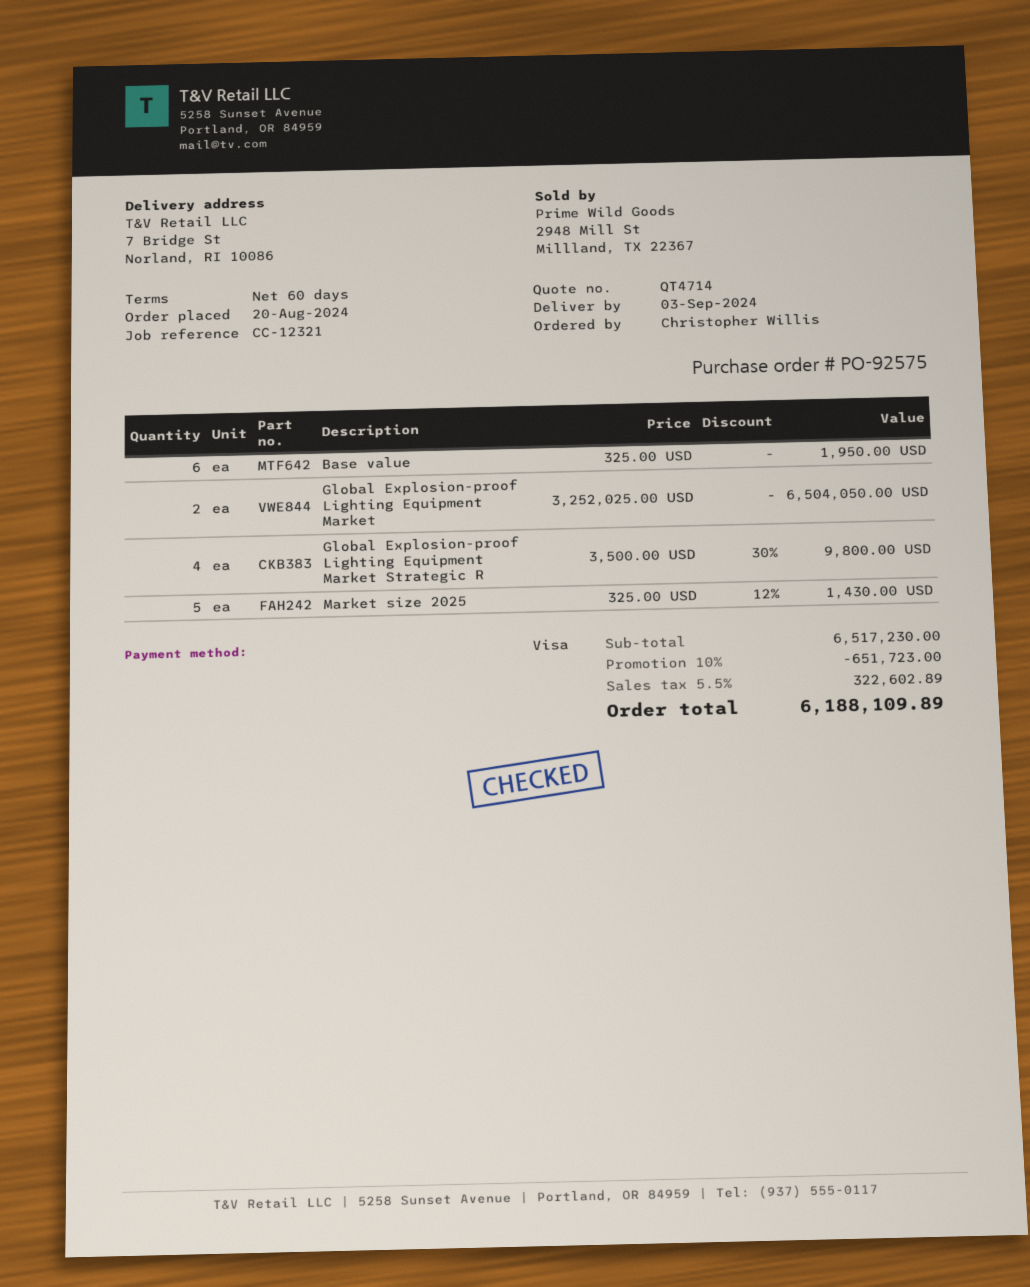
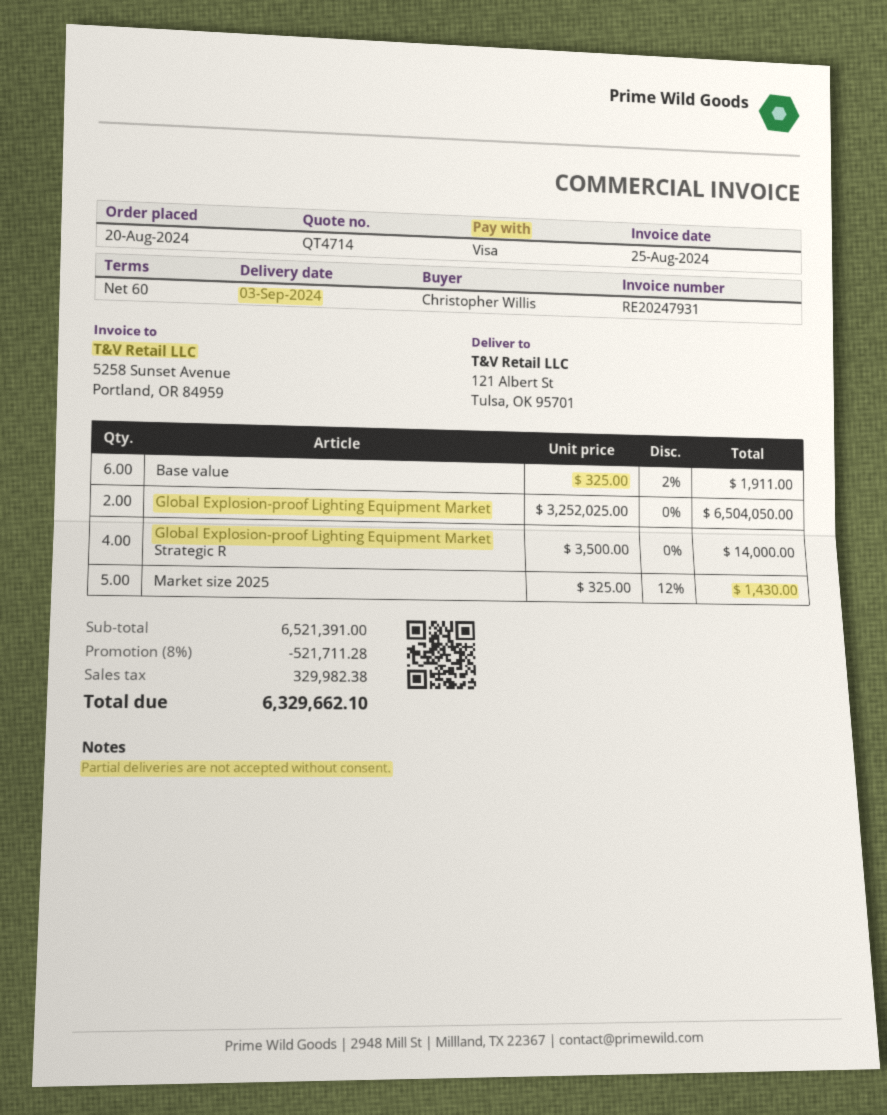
ship to: 7 Bridge St, Norland, RI 10086 -> 121 Albert St, Tulsa, OK 95701
Base value: 6 x 325.00 = 1950.00 -> 6 x 325.00 - 2% = 1911.00
Global Explosion-proof Lighting Equipment Market Strategic R: 4 x 3500.00 - 30% = 9800.00 -> 4 x 3500.00 = 14000.00
subtotal: 6517230.00 -> 6521391.00
discount: 10% = 651723.00 -> 8% = 521711.28
tax: 322602.89 -> 329982.38
total: 6188109.89 -> 6329662.10

